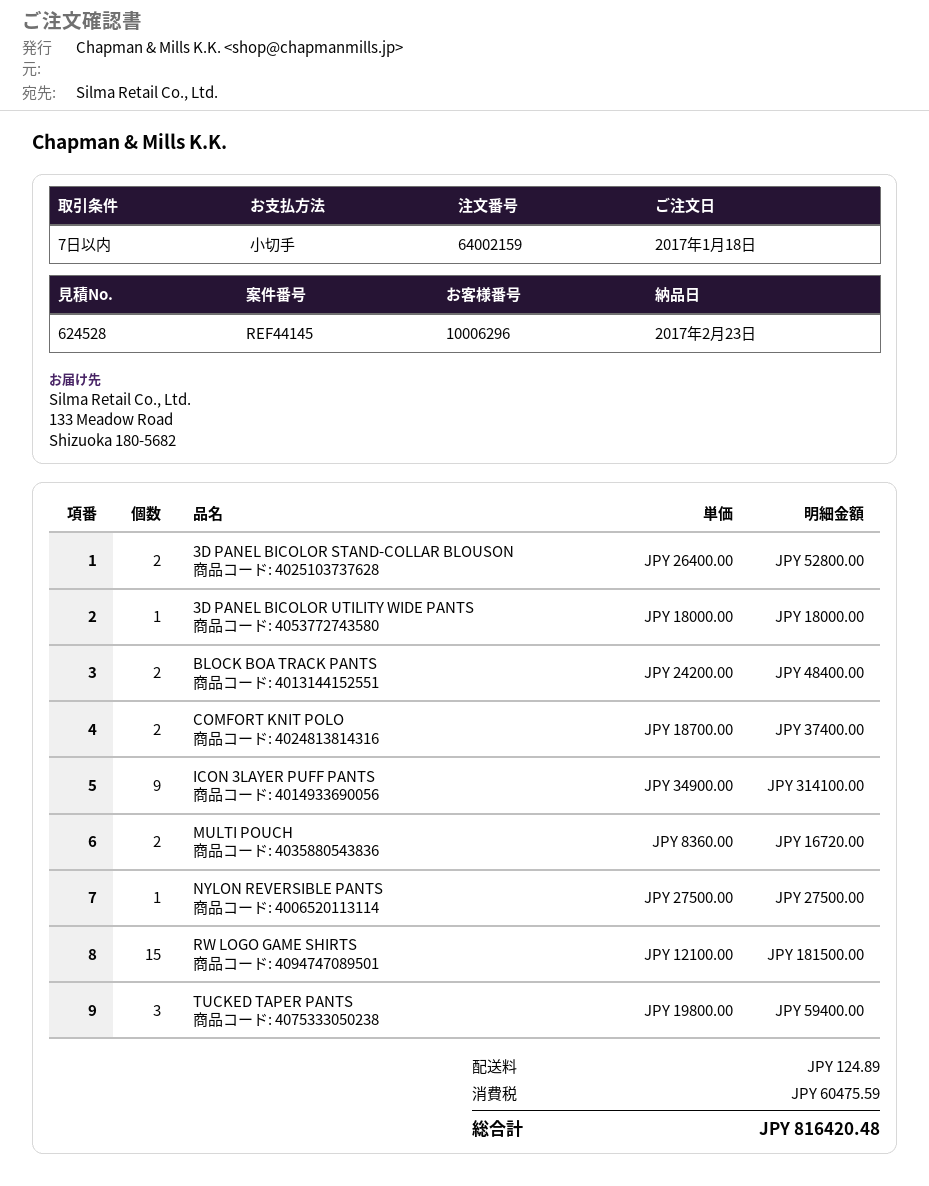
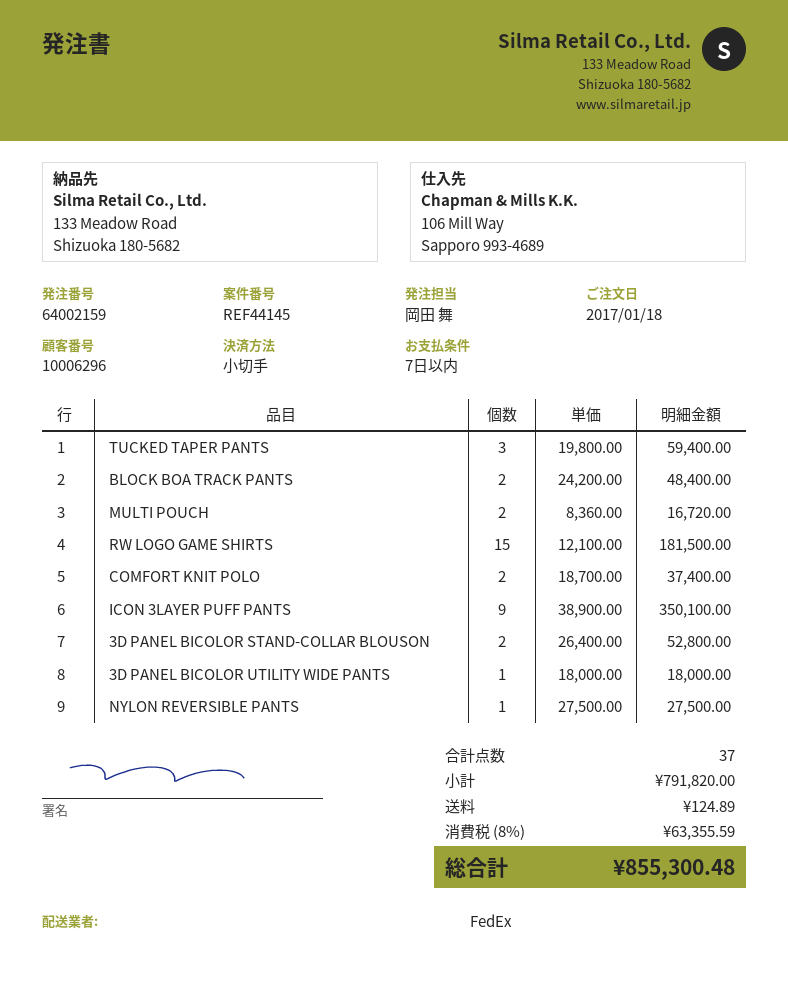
ICON 3LAYER PUFF PANTS: 9 x 34900.00 = 314100.00 -> 9 x 38900.00 = 350100.00
tax: 60475.59 -> 63355.59
total: 816420.48 -> 855300.48

